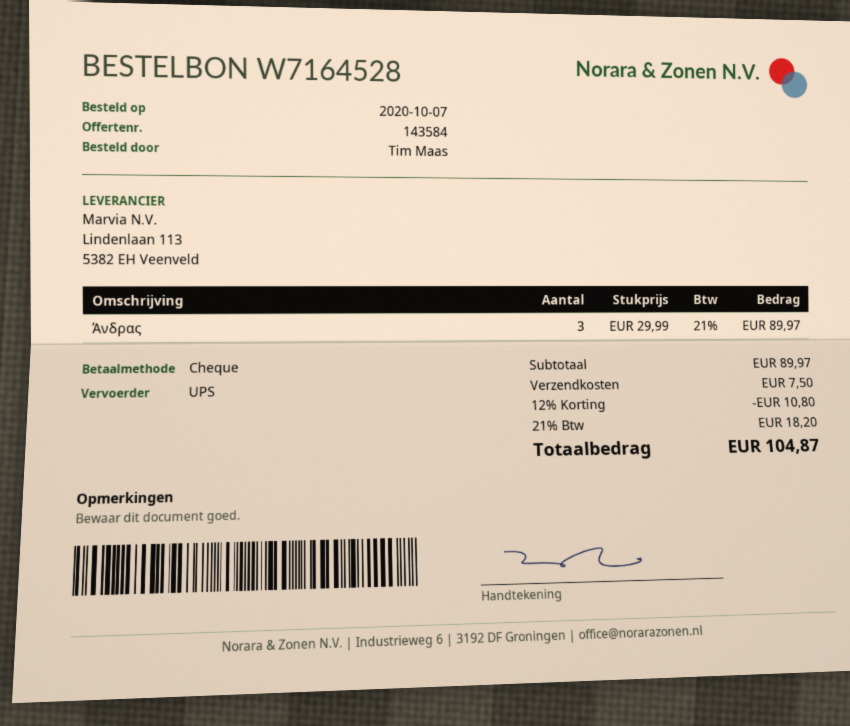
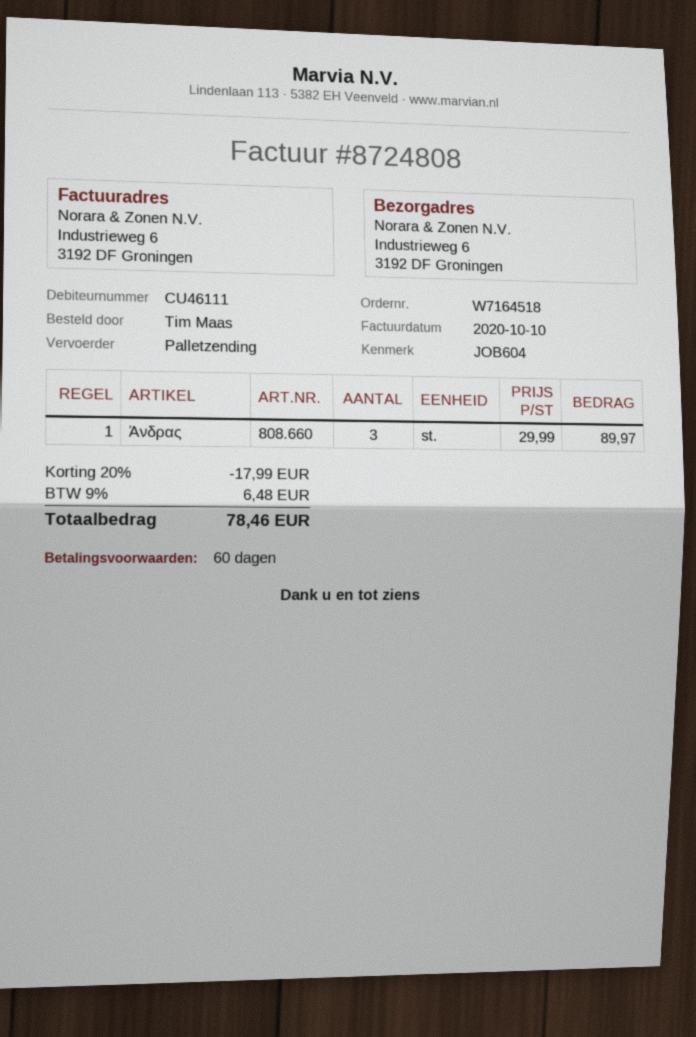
order number: W7164528 -> W7164518
shipping method: UPS -> pallet freight
discount: 12% = 10.80 -> 20% = 17.99
shipping: 7.50 -> none
tax: 21% = 18.20 -> 9% = 6.48
total: 104.87 -> 78.46

